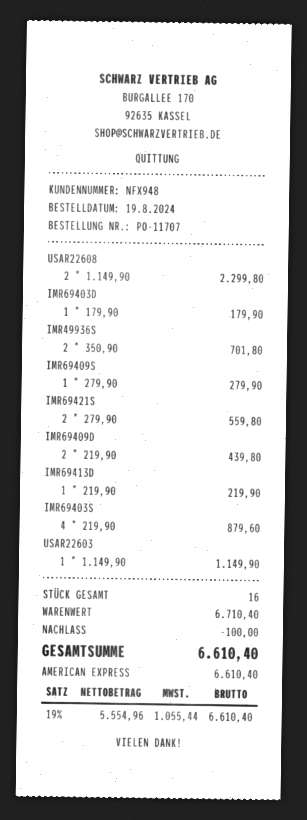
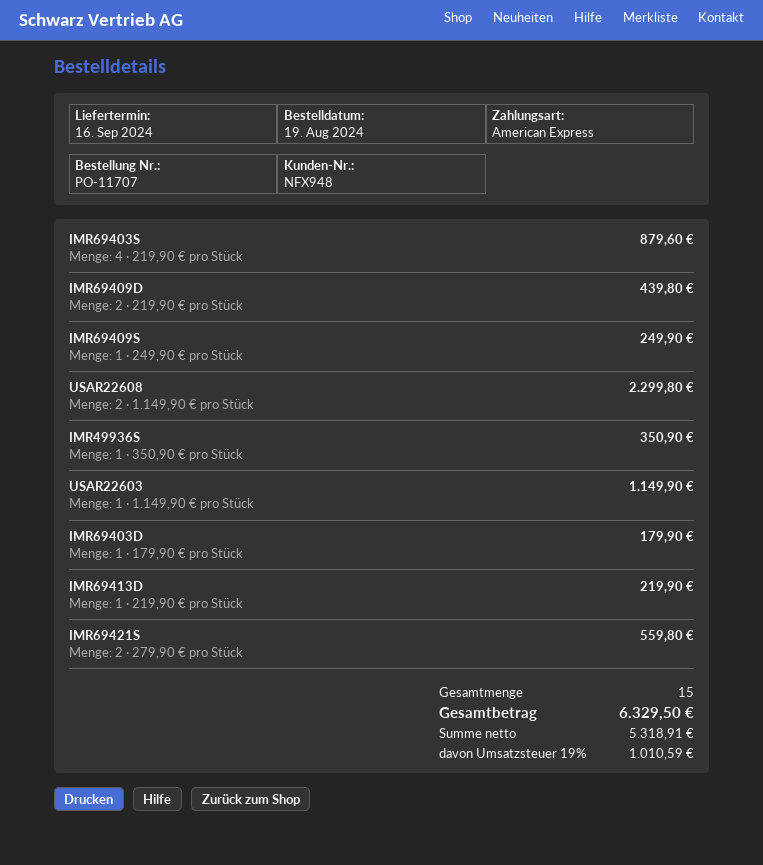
IMR49936S: 2 x 350.90 = 701.80 -> 1 x 350.90 = 350.90
IMR69409S: 1 x 279.90 = 279.90 -> 1 x 249.90 = 249.90
total quantity: 16 -> 15
discount: 100.00 -> none
net: 5554.96 -> 5318.91
tax: 19% = 1055.44 -> 19% = 1010.59
total: 6610.40 -> 6329.50

